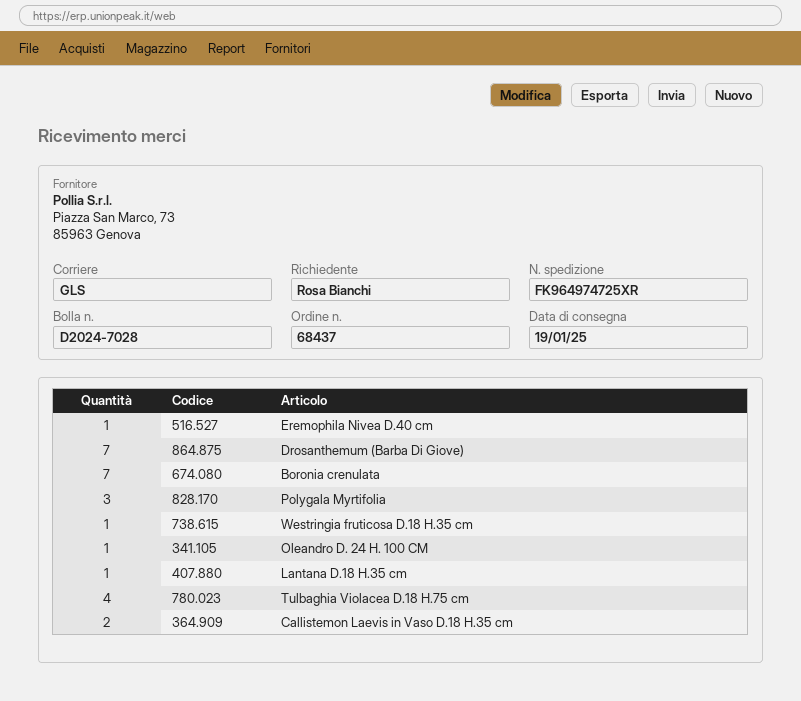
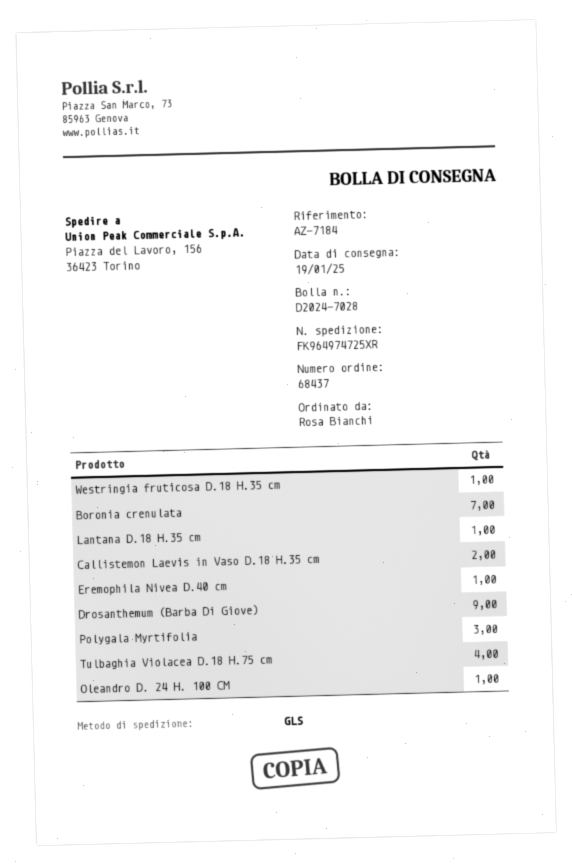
Drosanthemum (Barba Di Giove): 7 -> 9

